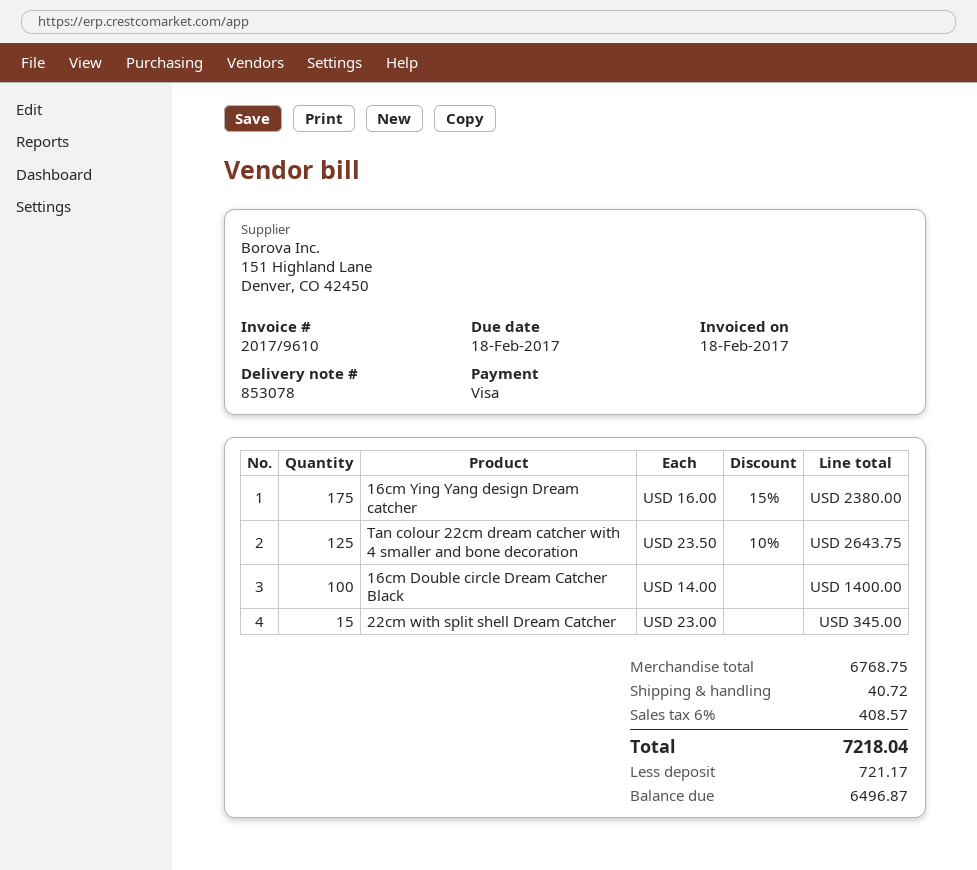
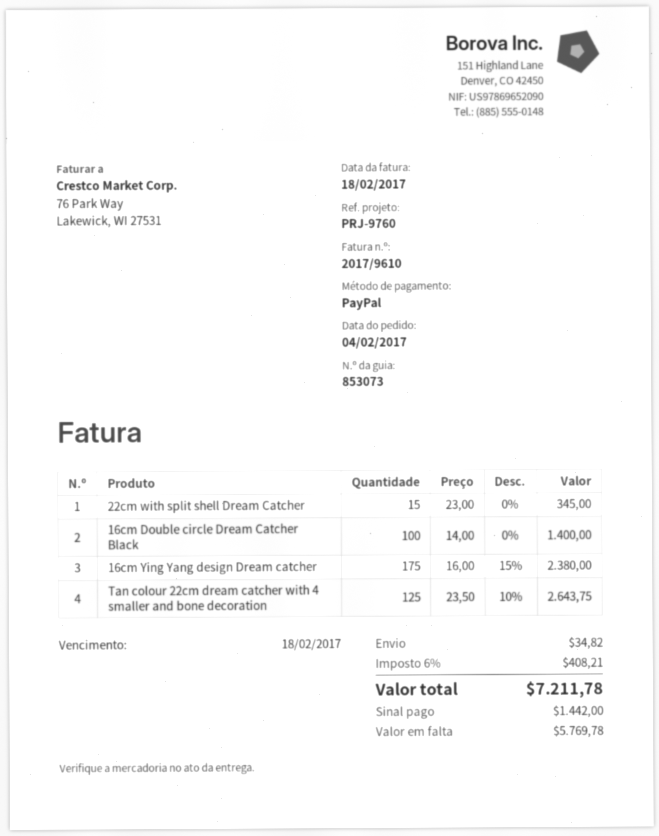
delivery note number: 853078 -> 853073
payment method: Visa -> PayPal
shipping: 40.72 -> 34.82
tax: 6% = 408.57 -> 6% = 408.21
total: 7218.04 -> 7211.78
deposit: 721.17 -> 1442.00
balance: 6496.87 -> 5769.78

